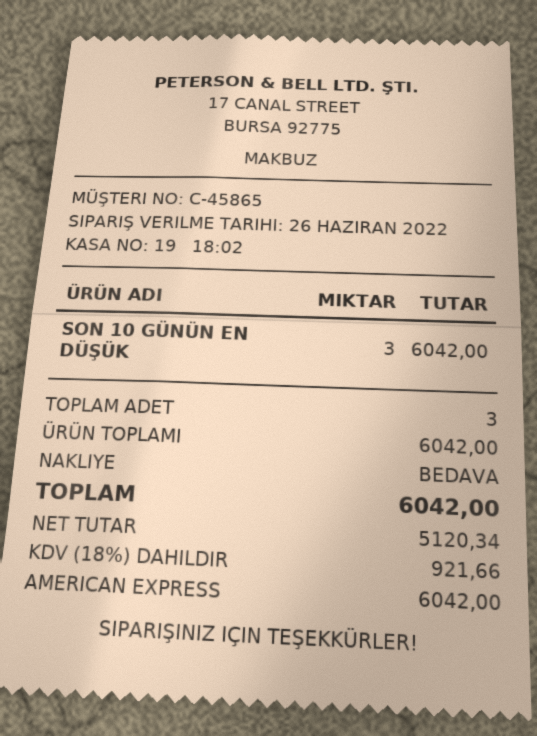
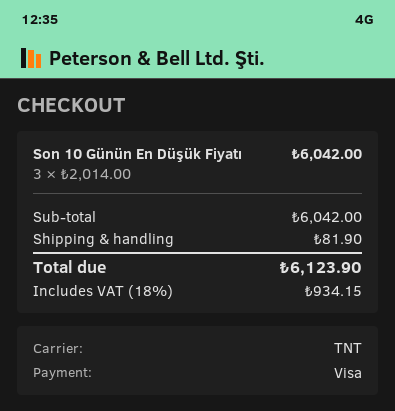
payment method: American Express -> Visa
shipping: 0.00 -> 81.90
tax: 18% = 921.66 -> 18% = 934.15
total: 6042.00 -> 6123.90

